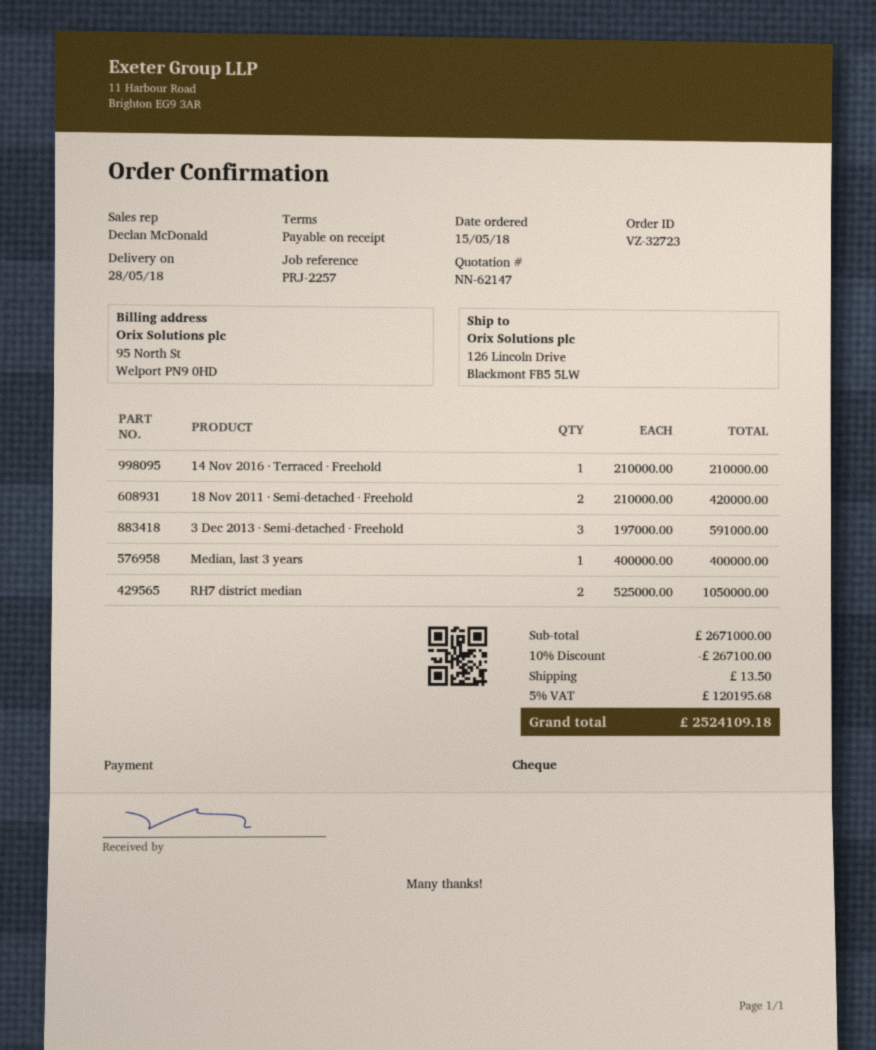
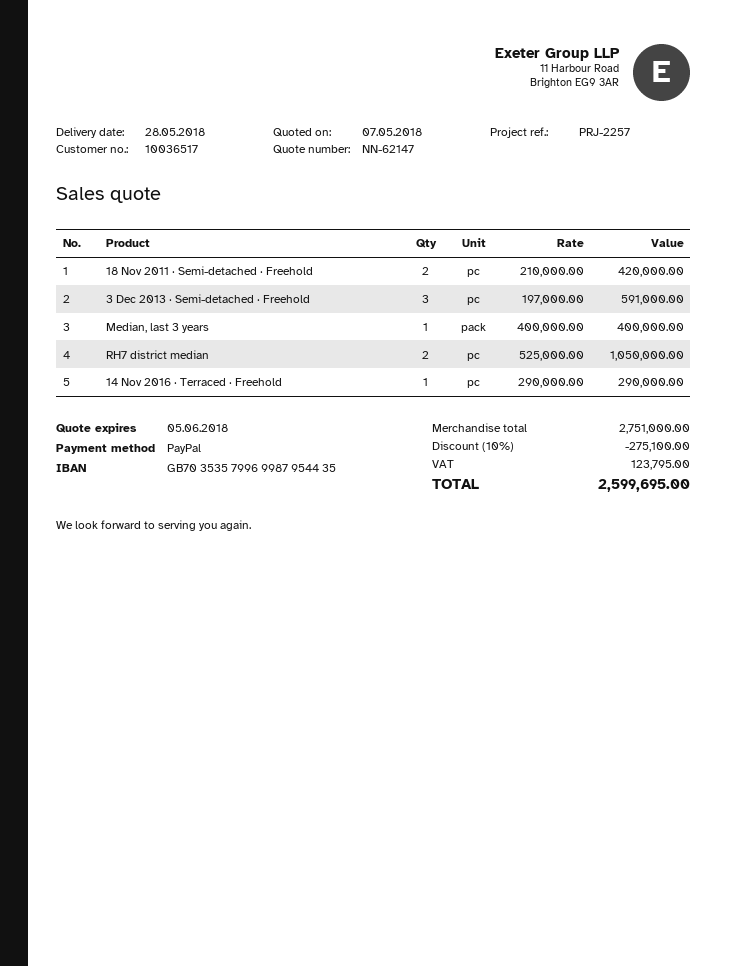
payment method: cheque -> PayPal
14 Nov 2016 · Terraced · Freehold: 1 x 210000.00 = 210000.00 -> 1 x 290000.00 = 290000.00
subtotal: 2671000.00 -> 2751000.00
discount: 10% = 267100.00 -> 10% = 275100.00
shipping: 13.50 -> none
tax: 120195.68 -> 123795.00
total: 2524109.18 -> 2599695.00

